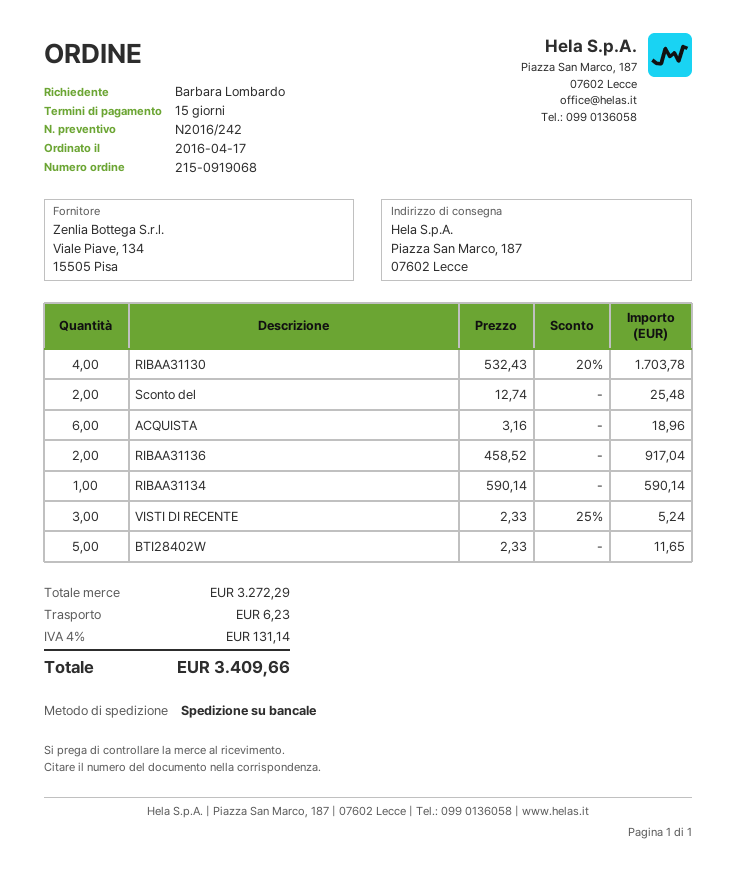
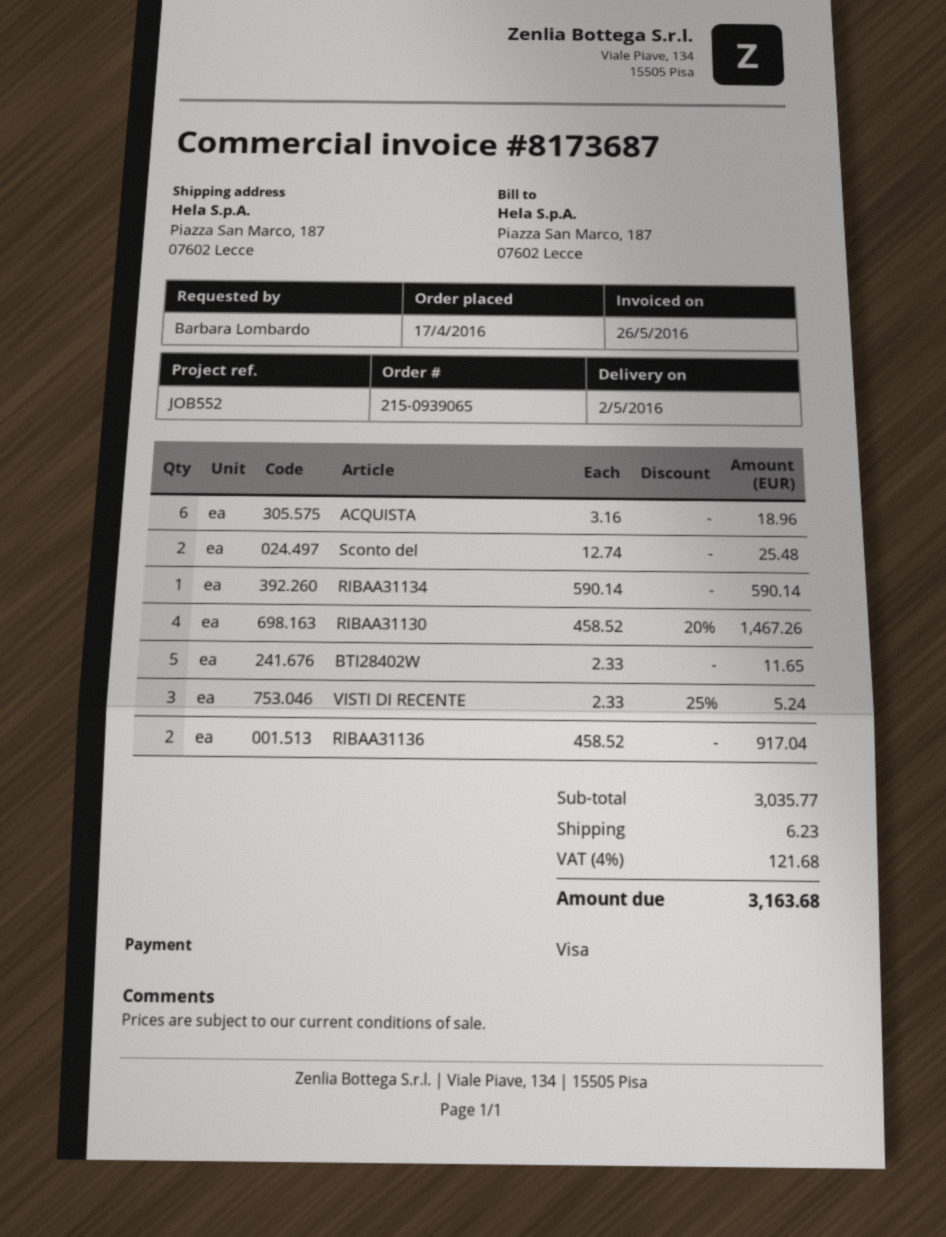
order number: 215-0919068 -> 215-0939065
RIBAA31130: 4 x 532.43 - 20% = 1703.78 -> 4 x 458.52 - 20% = 1467.26
subtotal: 3272.29 -> 3035.77
tax: 4% = 131.14 -> 4% = 121.68
total: 3409.66 -> 3163.68

